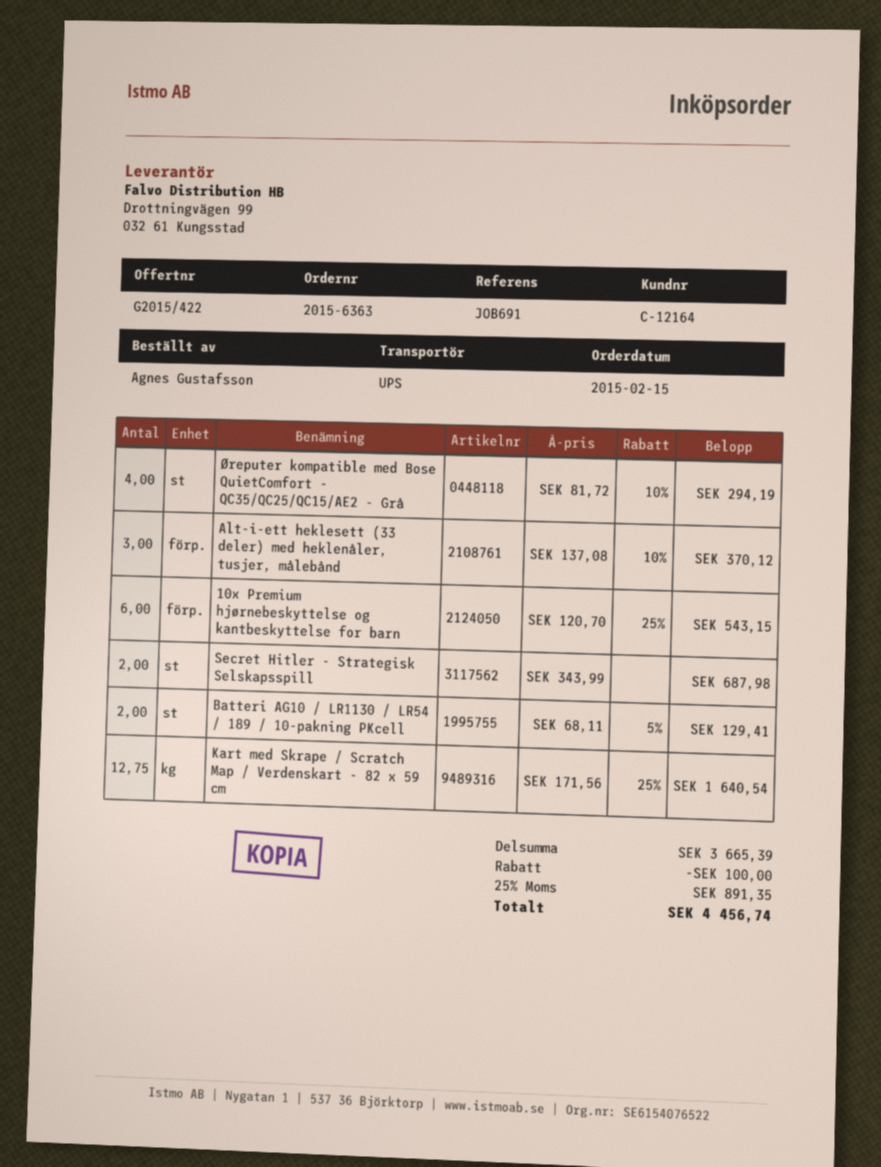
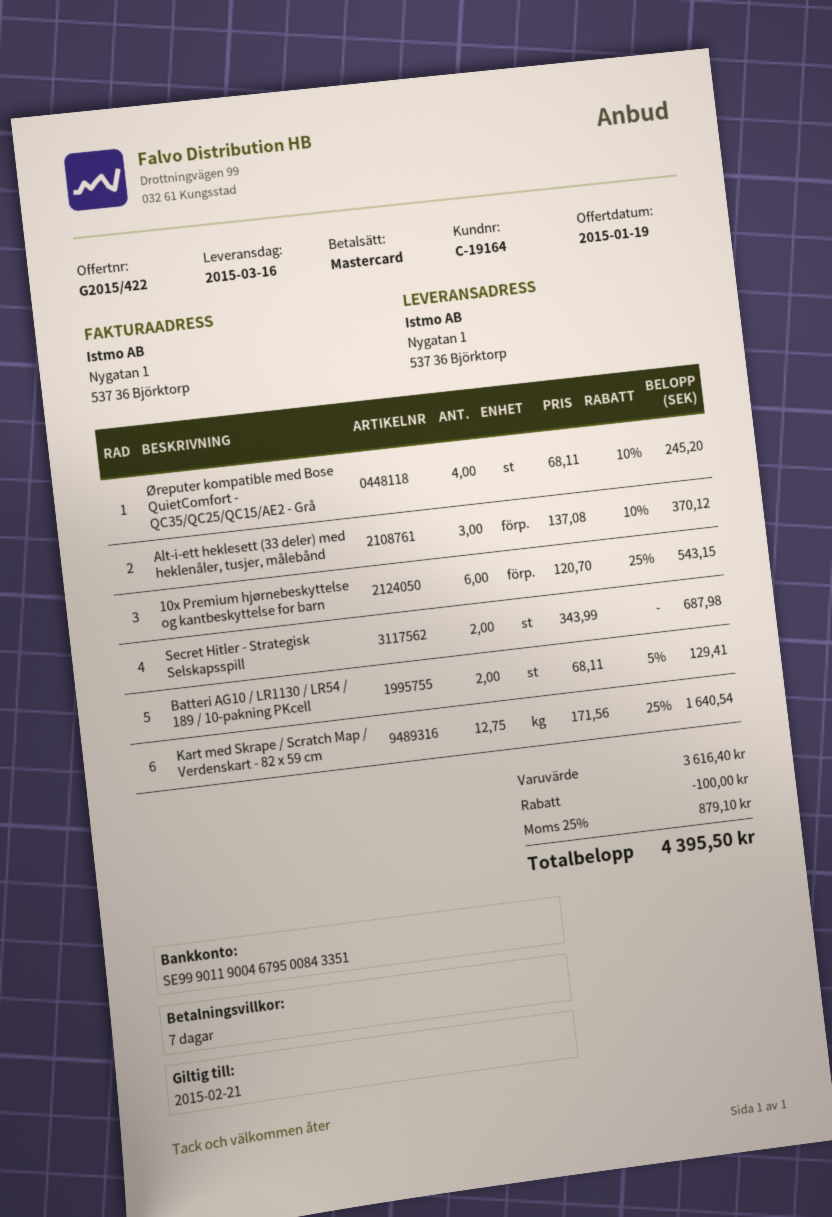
customer number: C-12164 -> C-19164
Øreputer kompatible med Bose QuietComfort - QC35/QC25/QC15/AE2 - Grå: 4 x 81.72 - 10% = 294.19 -> 4 x 68.11 - 10% = 245.20
subtotal: 3665.39 -> 3616.40
tax: 25% = 891.35 -> 25% = 879.10
total: 4456.74 -> 4395.50

